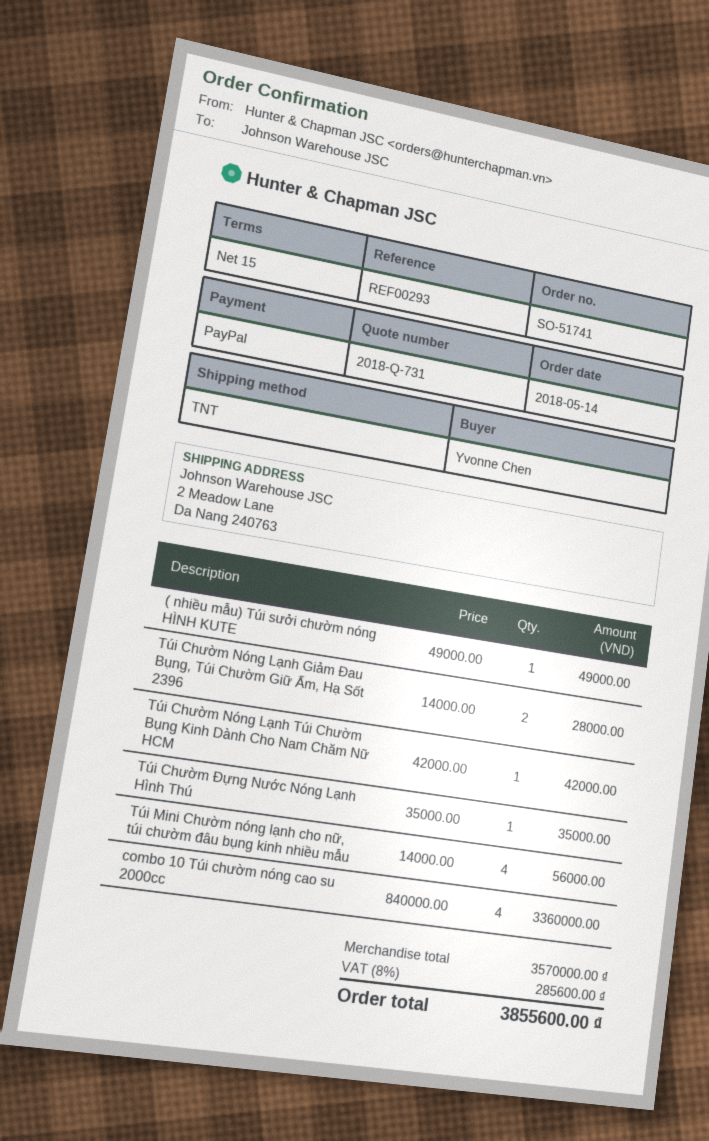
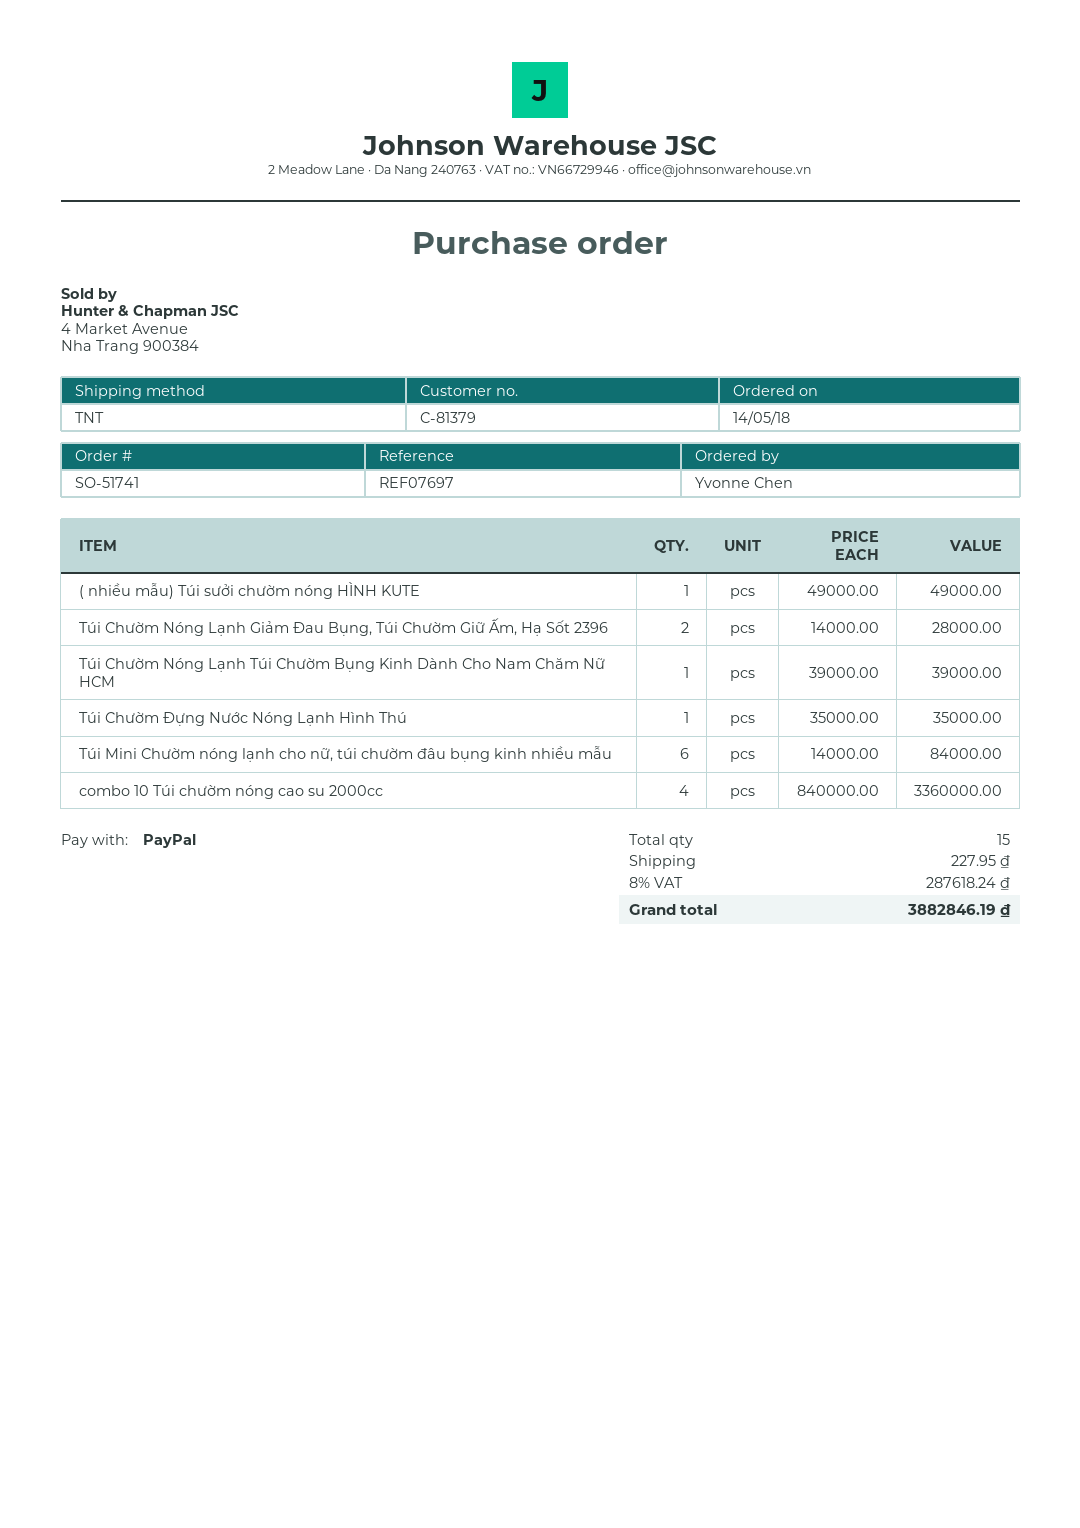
reference: REF00293 -> REF07697
Túi Chườm Nóng Lạnh Túi Chườm Bụng Kinh Dành Cho Nam Chăm Nữ HCM: 1 x 42000.00 = 42000.00 -> 1 x 39000.00 = 39000.00
Túi Mini Chườm nóng lạnh cho nữ, túi chườm đâu bụng kinh nhiều mẫu: 4 x 14000.00 = 56000.00 -> 6 x 14000.00 = 84000.00
shipping: none -> 227.95
tax: 8% = 285600.00 -> 8% = 287618.24
total: 3855600.00 -> 3882846.19

